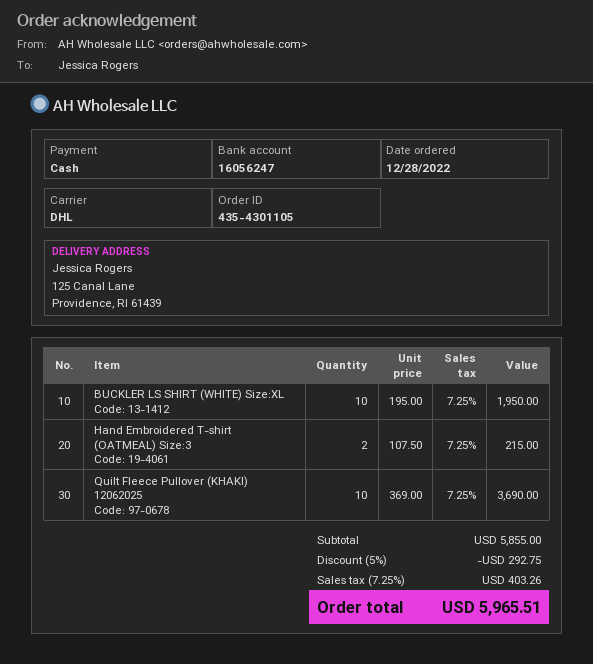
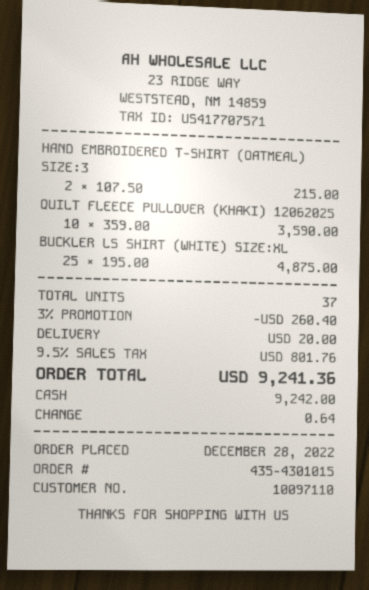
order number: 435-4301105 -> 435-4301015
BUCKLER LS SHIRT (WHITE) Size:XL: 10 x 195.00 = 1950.00 -> 25 x 195.00 = 4875.00
Quilt Fleece Pullover (KHAKI) 12062025: 10 x 369.00 = 3690.00 -> 10 x 359.00 = 3590.00
discount: 5% = 292.75 -> 3% = 260.40
shipping: none -> 20.00
tax: 7.25% = 403.26 -> 9.5% = 801.76
total: 5965.51 -> 9241.36

